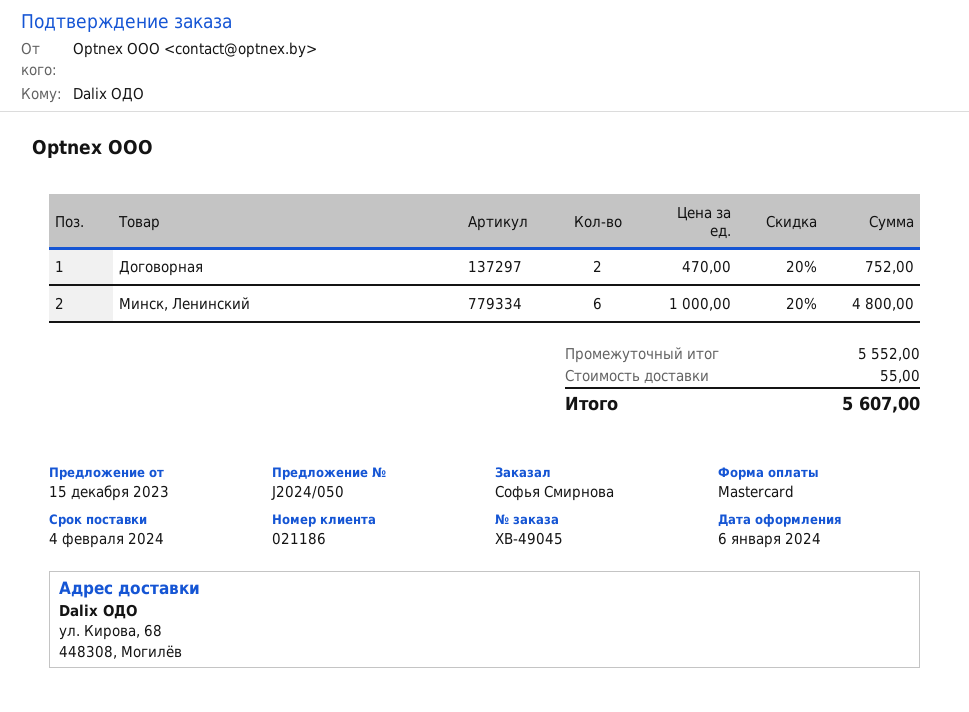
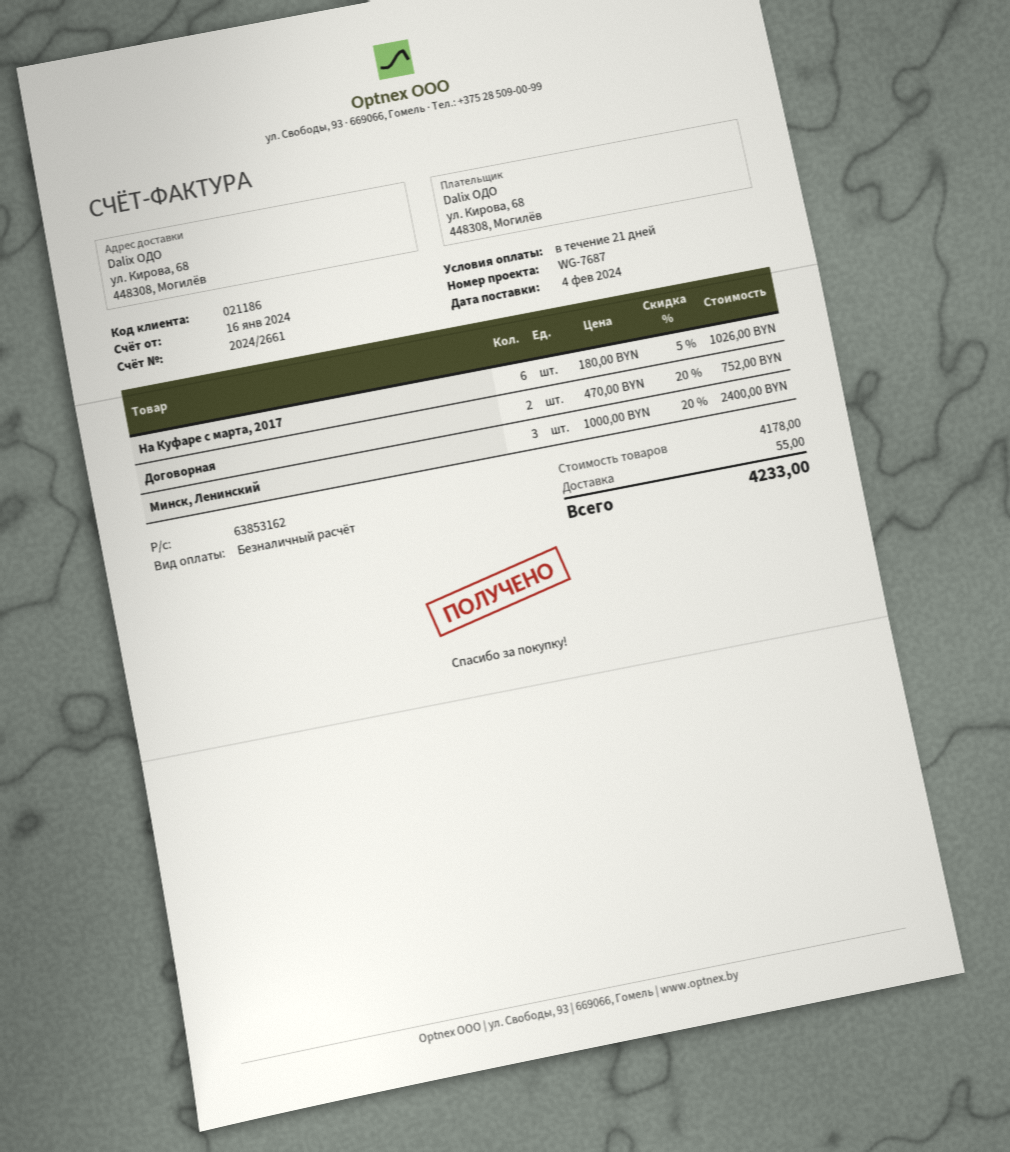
payment method: Mastercard -> bank transfer
Минск, Ленинский: 6 x 1000.00 - 20% = 4800.00 -> 3 x 1000.00 - 20% = 2400.00
На Куфаре с марта, 2017: none -> 6 x 180.00 - 5% = 1026.00
subtotal: 5552.00 -> 4178.00
total: 5607.00 -> 4233.00

